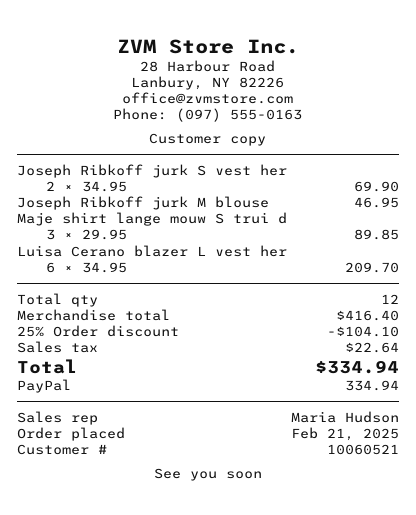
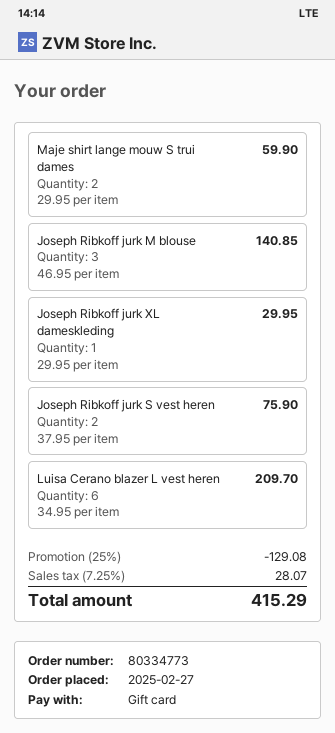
order date: 2025-02-21 -> 2025-02-27
payment method: PayPal -> gift card
Joseph Ribkoff jurk S vest her: 2 x 34.95 = 69.90 -> 2 x 37.95 = 75.90
Joseph Ribkoff jurk M blouse: 1 x 46.95 = 46.95 -> 3 x 46.95 = 140.85
Maje shirt lange mouw S trui d: 3 x 29.95 = 89.85 -> 2 x 29.95 = 59.90
Joseph Ribkoff jurk XL dameskleding: none -> 1 x 29.95 = 29.95
discount: 25% = 104.10 -> 25% = 129.08
tax: 22.64 -> 28.07
total: 334.94 -> 415.29

